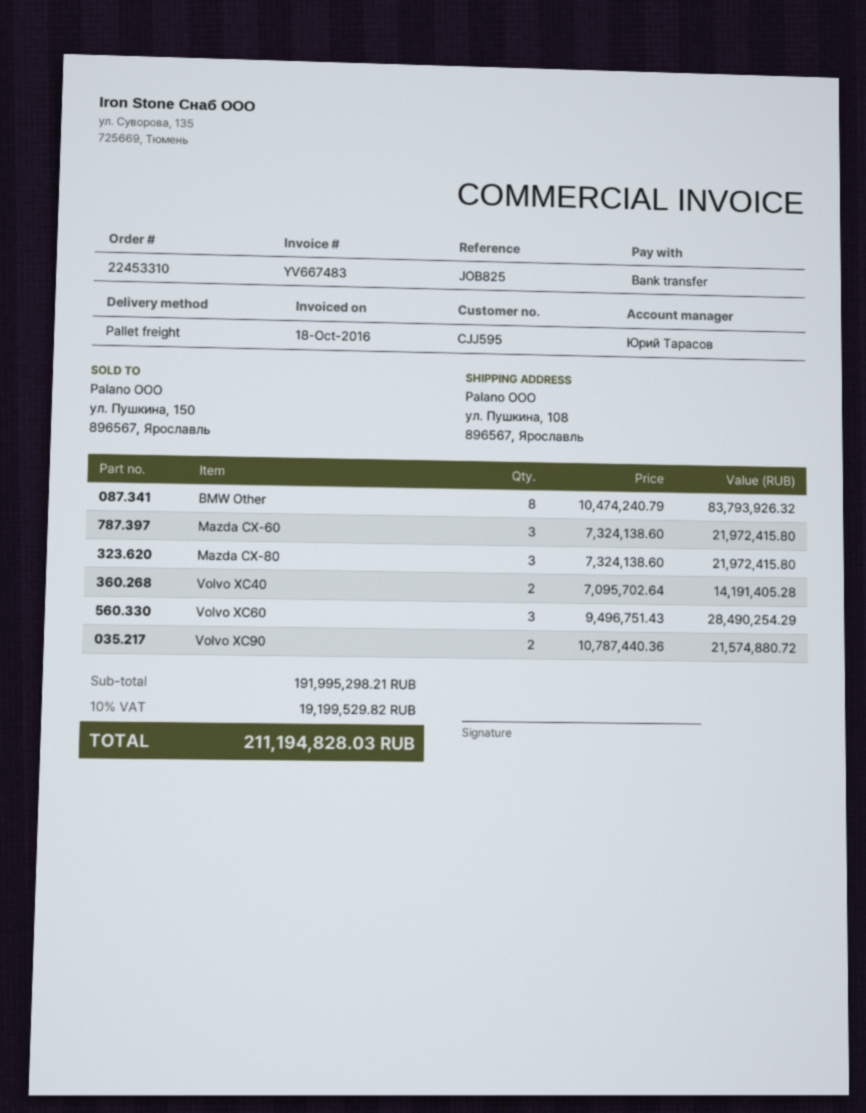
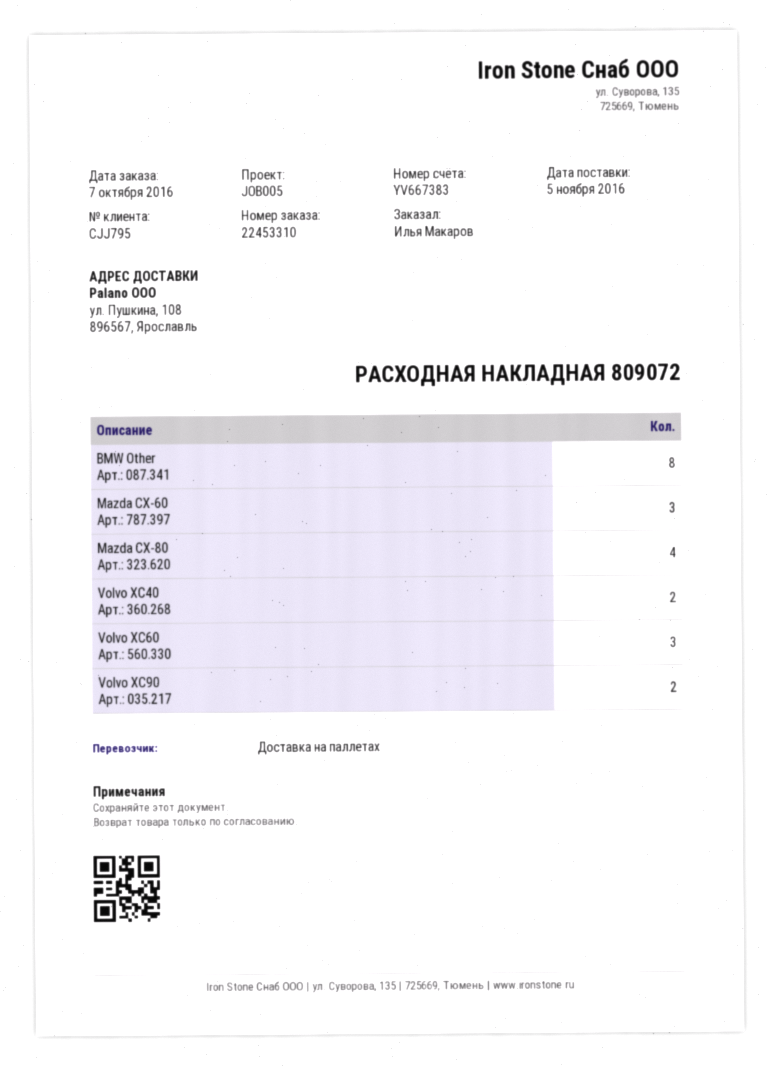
invoice number: YV667483 -> YV667383
customer number: CJJ595 -> CJJ795
reference: JOB825 -> JOB005
Mazda CX-80: 3 -> 4

